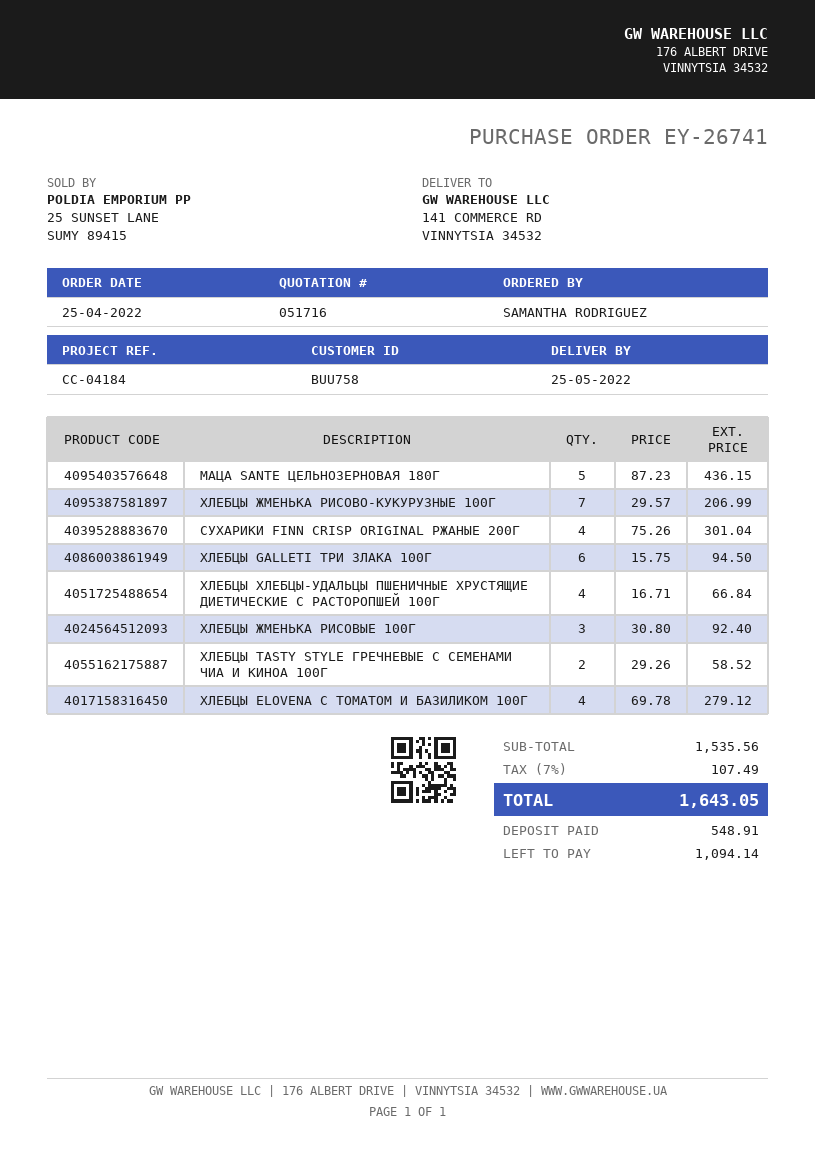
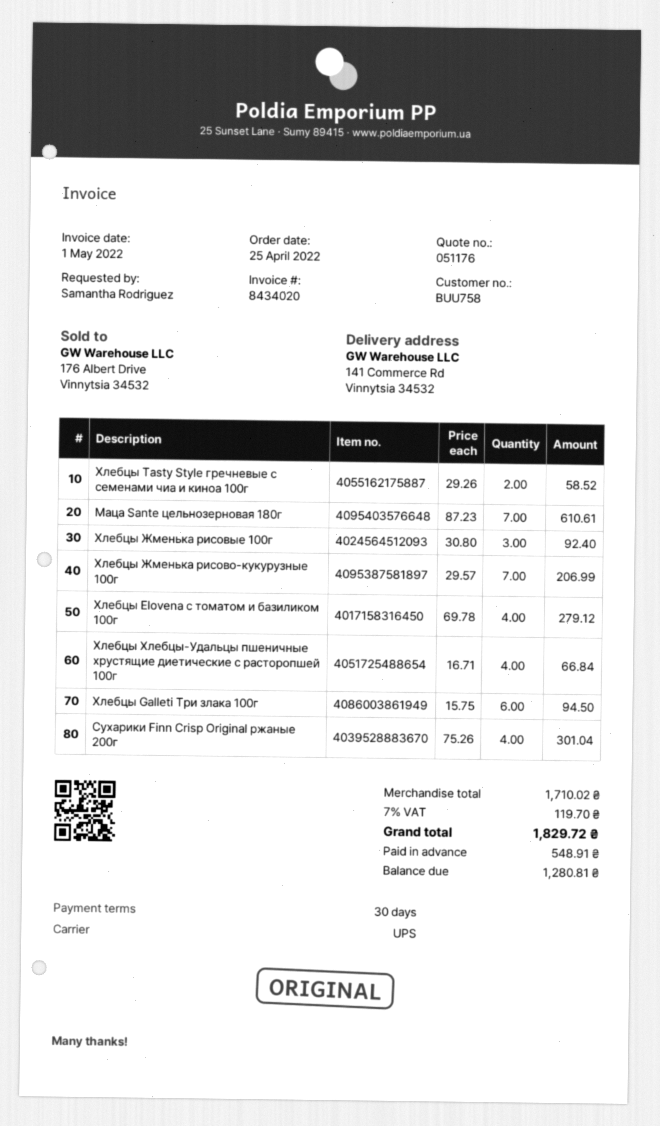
quote number: 051716 -> 051176
МАЦА SANTE ЦЕЛЬНОЗЕРНОВАЯ 180Г: 5 x 87.23 = 436.15 -> 7 x 87.23 = 610.61
subtotal: 1535.56 -> 1710.02
tax: 7% = 107.49 -> 7% = 119.70
total: 1643.05 -> 1829.72
balance: 1094.14 -> 1280.81

